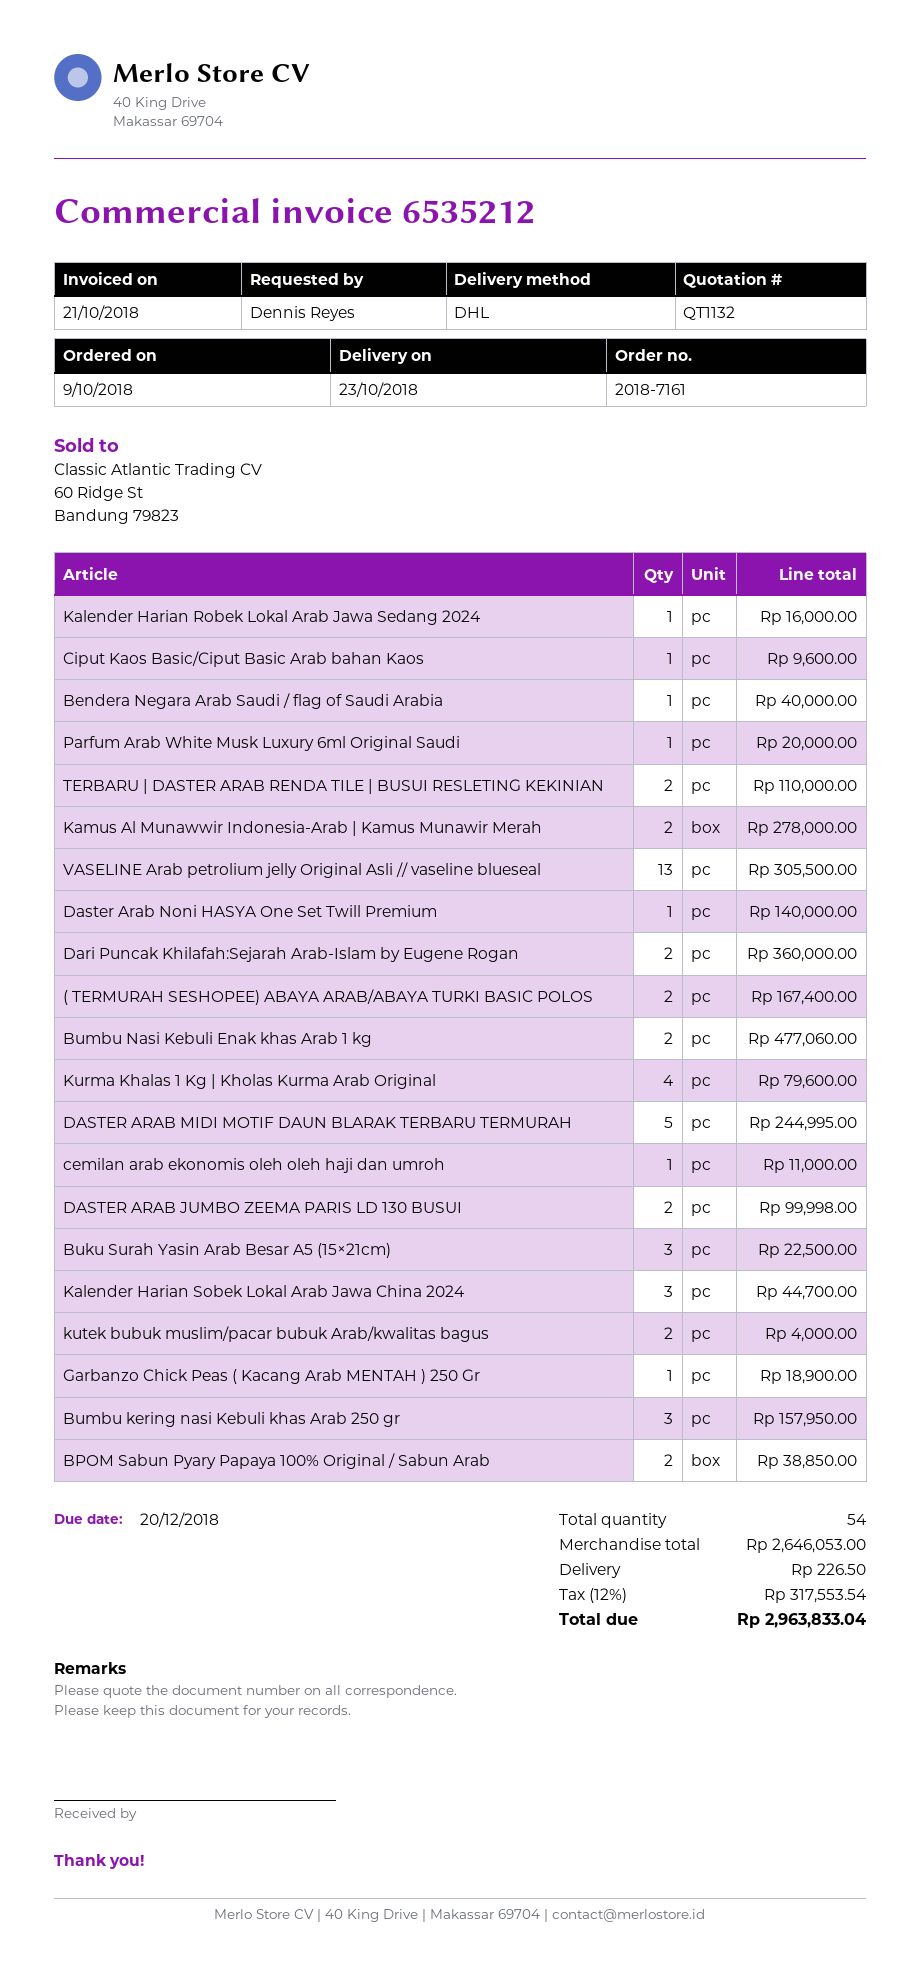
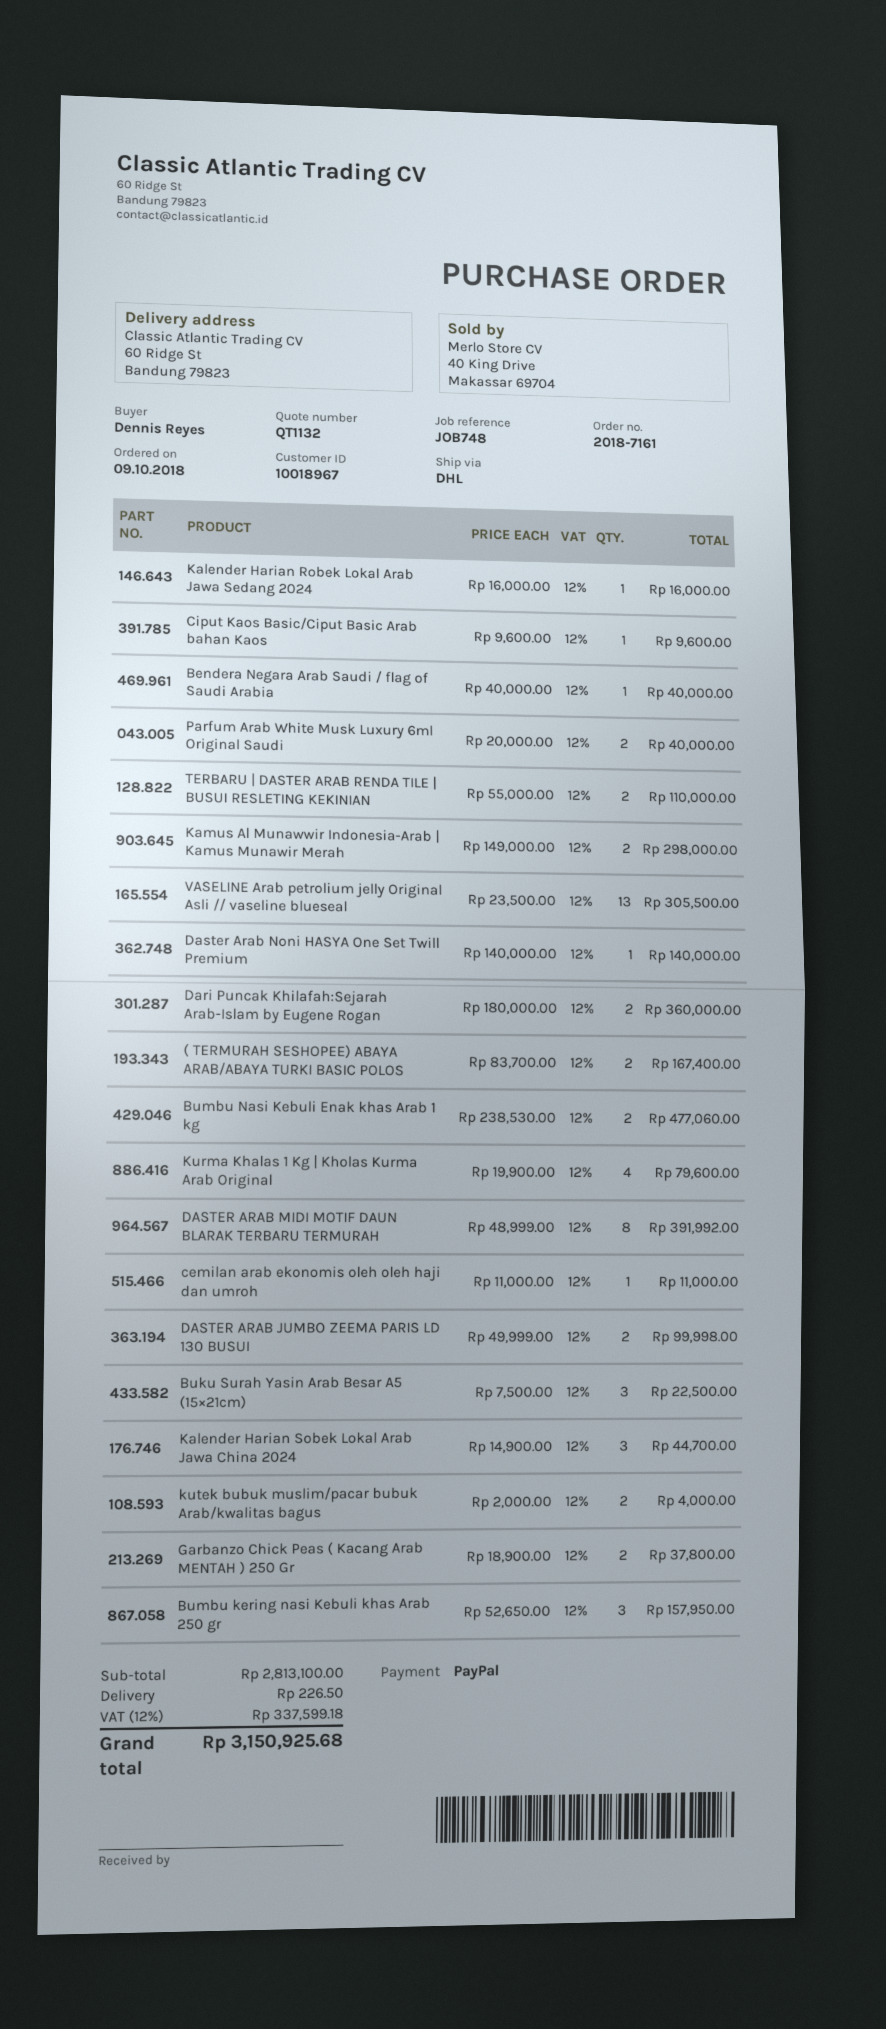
Parfum Arab White Musk Luxury 6ml Original Saudi: 1 for 20000.00 -> 2 for 40000.00
Kamus Al Munawwir Indonesia-Arab | Kamus Munawir Merah: 2 for 278000.00 -> 2 for 298000.00
DASTER ARAB MIDI MOTIF DAUN BLARAK TERBARU TERMURAH: 5 for 244995.00 -> 8 for 391992.00
Garbanzo Chick Peas ( Kacang Arab MENTAH ) 250 Gr: 1 for 18900.00 -> 2 for 37800.00
BPOM Sabun Pyary Papaya 100% Original / Sabun Arab: 2 for 38850.00 -> none
subtotal: 2646053.00 -> 2813100.00
tax: 12% = 317553.54 -> 12% = 337599.18
total: 2963833.04 -> 3150925.68

